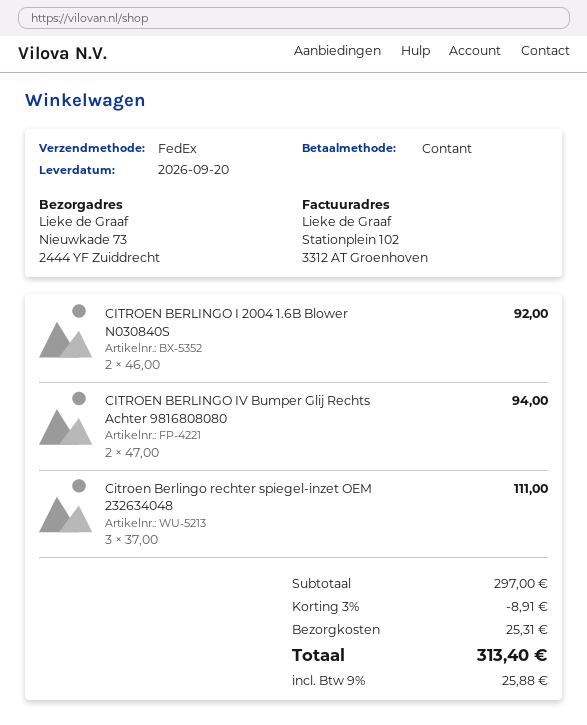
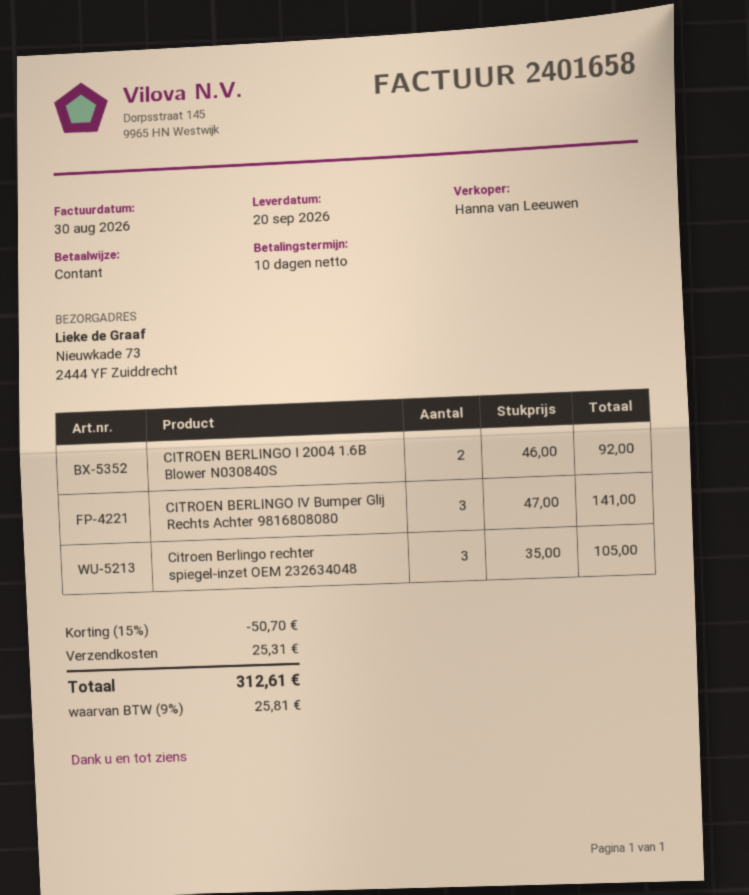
CITROEN BERLINGO IV Bumper Glij Rechts Achter 9816808080: 2 x 47.00 = 94.00 -> 3 x 47.00 = 141.00
Citroen Berlingo rechter spiegel-inzet OEM 232634048: 3 x 37.00 = 111.00 -> 3 x 35.00 = 105.00
discount: 3% = 8.91 -> 15% = 50.70
tax: 9% = 25.88 -> 9% = 25.81
total: 313.40 -> 312.61

